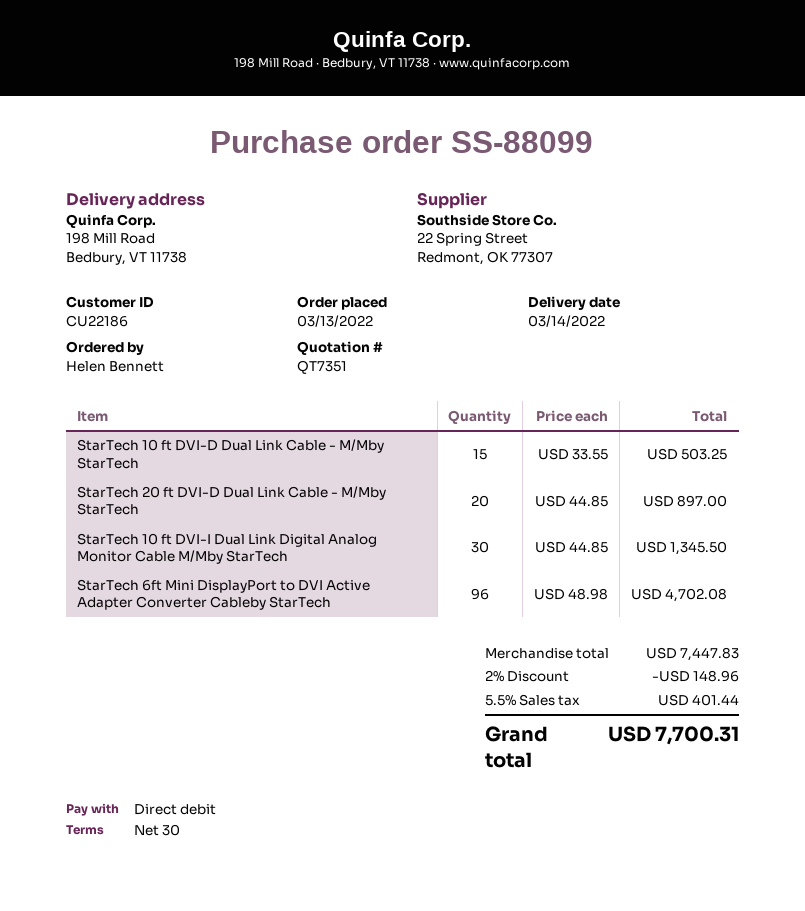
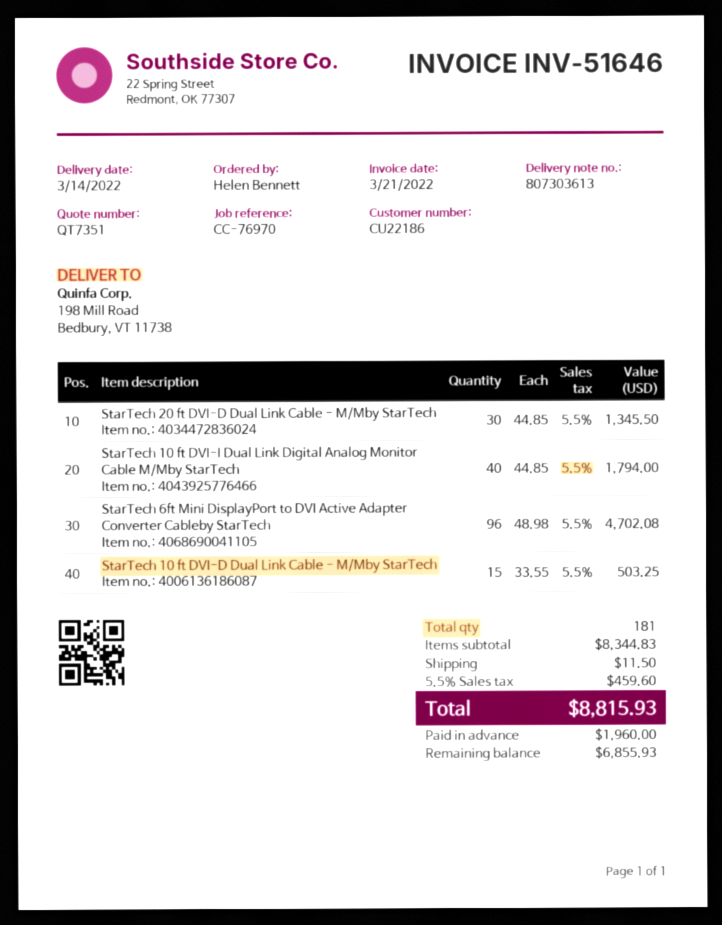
StarTech 20 ft DVI-D Dual Link Cable - M/Mby StarTech: 20 x 44.85 = 897.00 -> 30 x 44.85 = 1345.50
StarTech 10 ft DVI-I Dual Link Digital Analog Monitor Cable M/Mby StarTech: 30 x 44.85 = 1345.50 -> 40 x 44.85 = 1794.00
subtotal: 7447.83 -> 8344.83
discount: 2% = 148.96 -> none
shipping: none -> 11.50
tax: 5.5% = 401.44 -> 5.5% = 459.60
total: 7700.31 -> 8815.93

